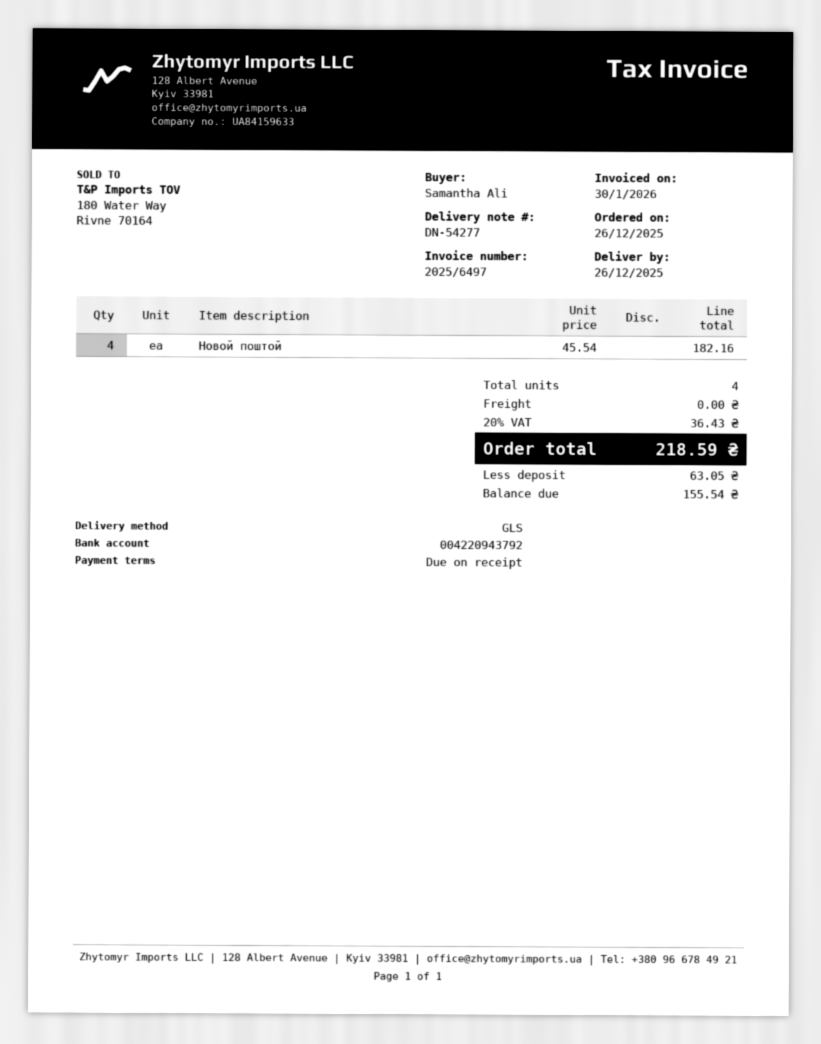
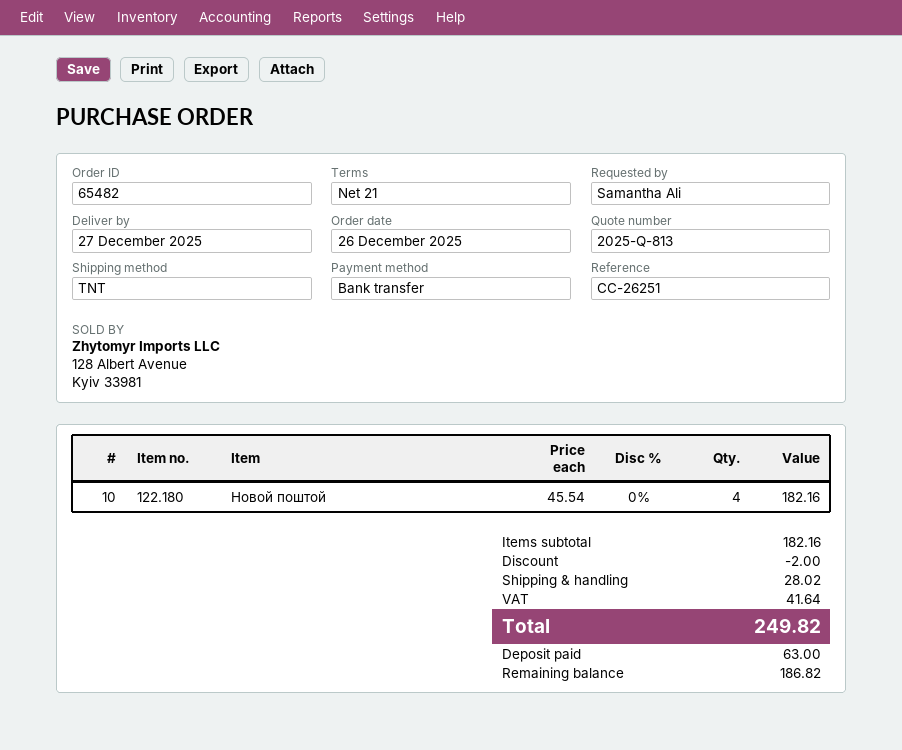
delivery date: 2025-12-26 -> 2025-12-27
payment terms: on receipt -> 21 days
shipping method: GLS -> TNT
discount: none -> 2.00
shipping: 0.00 -> 28.02
tax: 36.43 -> 41.64
total: 218.59 -> 249.82
deposit: 63.05 -> 63.00
balance: 155.54 -> 186.82

